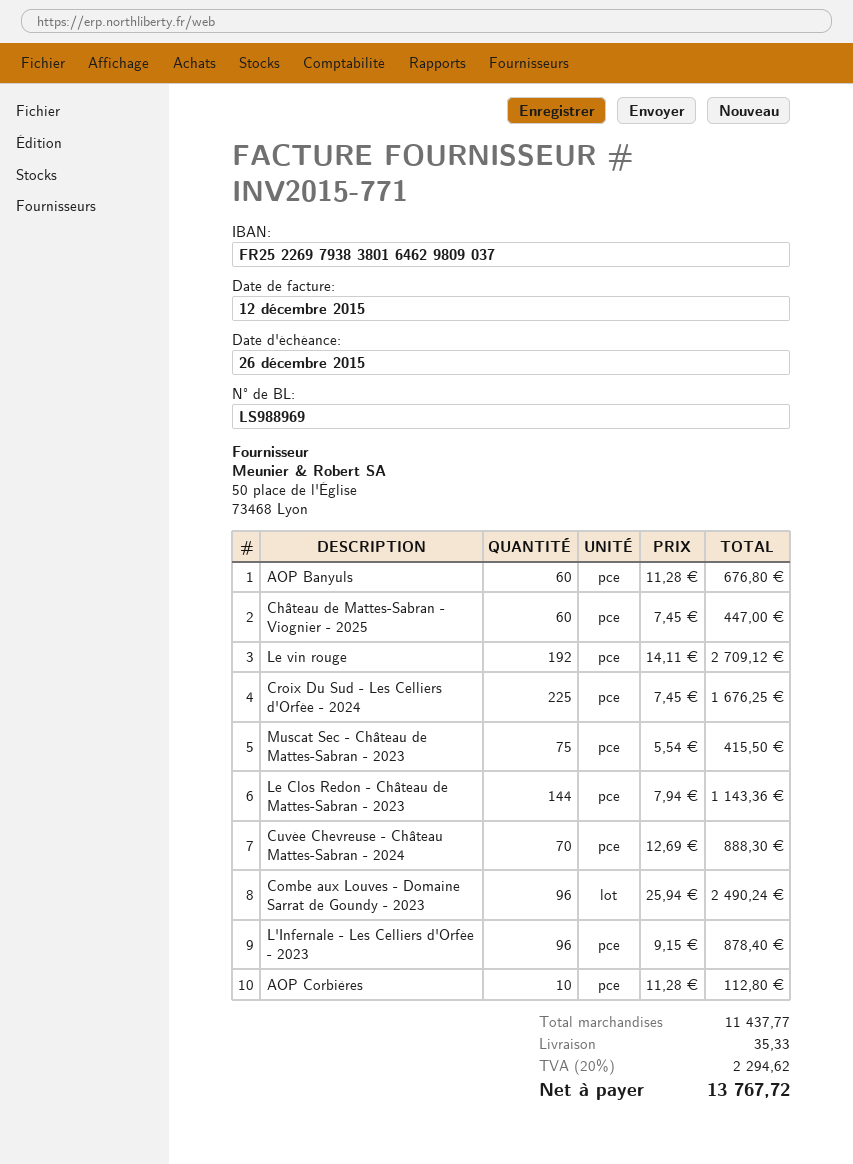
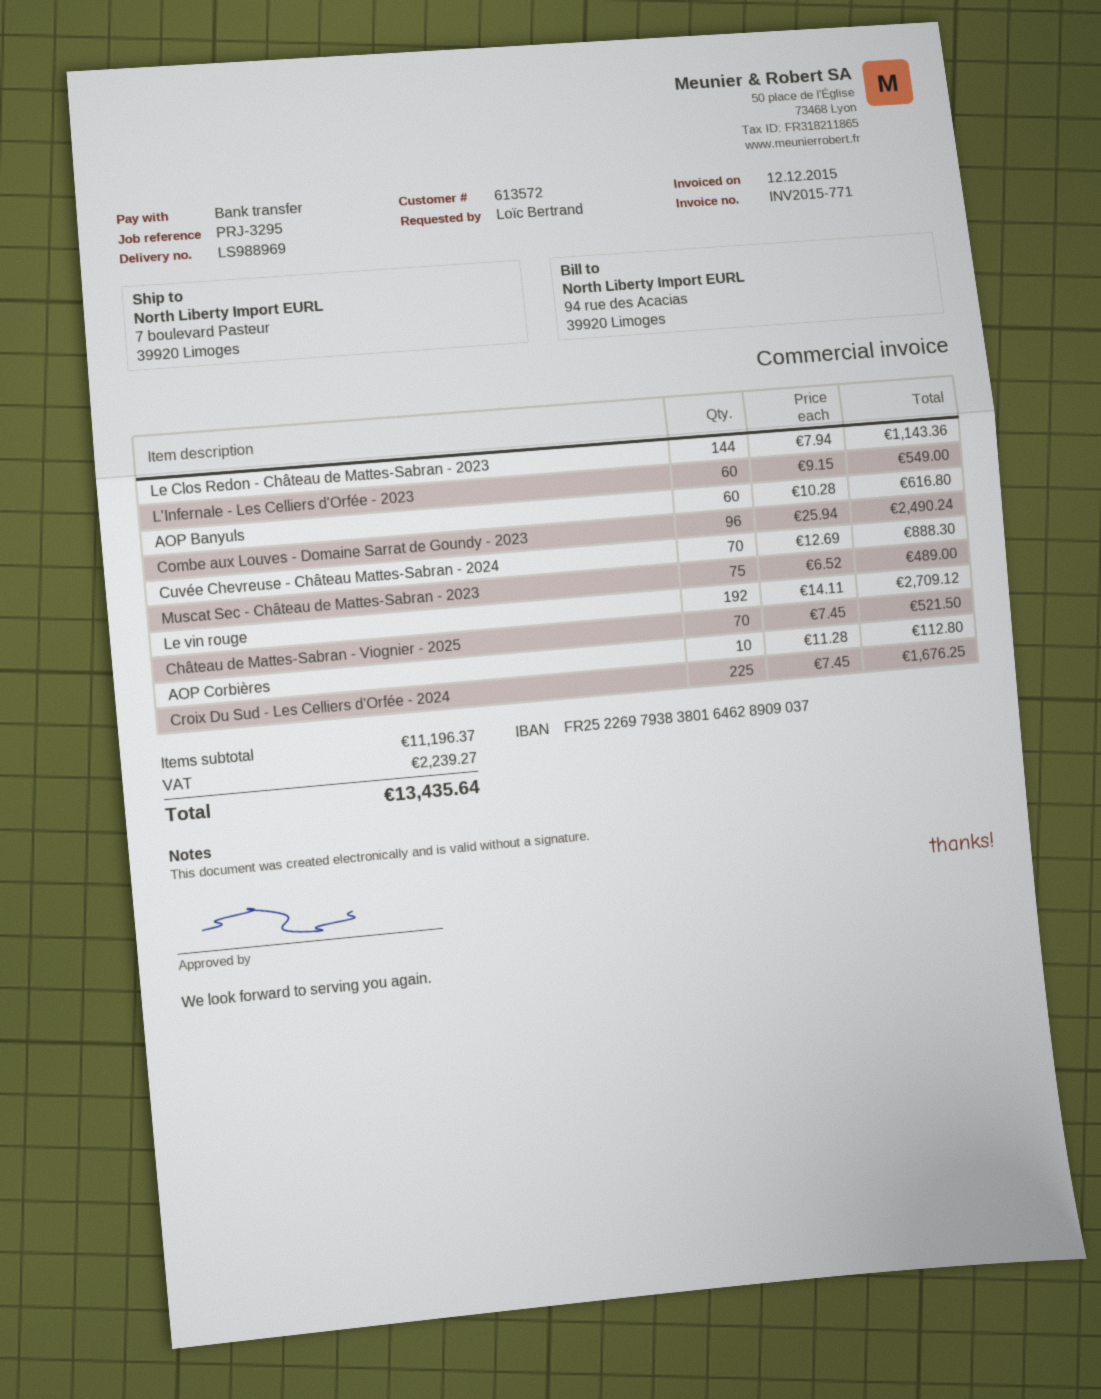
bank account: FR2522697938380164629809037 -> FR2522697938380164628909037
AOP Banyuls: 60 x 11.28 = 676.80 -> 60 x 10.28 = 616.80
Château de Mattes-Sabran - Viognier - 2025: 60 x 7.45 = 447.00 -> 70 x 7.45 = 521.50
Muscat Sec - Château de Mattes-Sabran - 2023: 75 x 5.54 = 415.50 -> 75 x 6.52 = 489.00
L'Infernale - Les Celliers d'Orfée - 2023: 96 x 9.15 = 878.40 -> 60 x 9.15 = 549.00
subtotal: 11437.77 -> 11196.37
shipping: 35.33 -> none
tax: 2294.62 -> 2239.27
total: 13767.72 -> 13435.64

